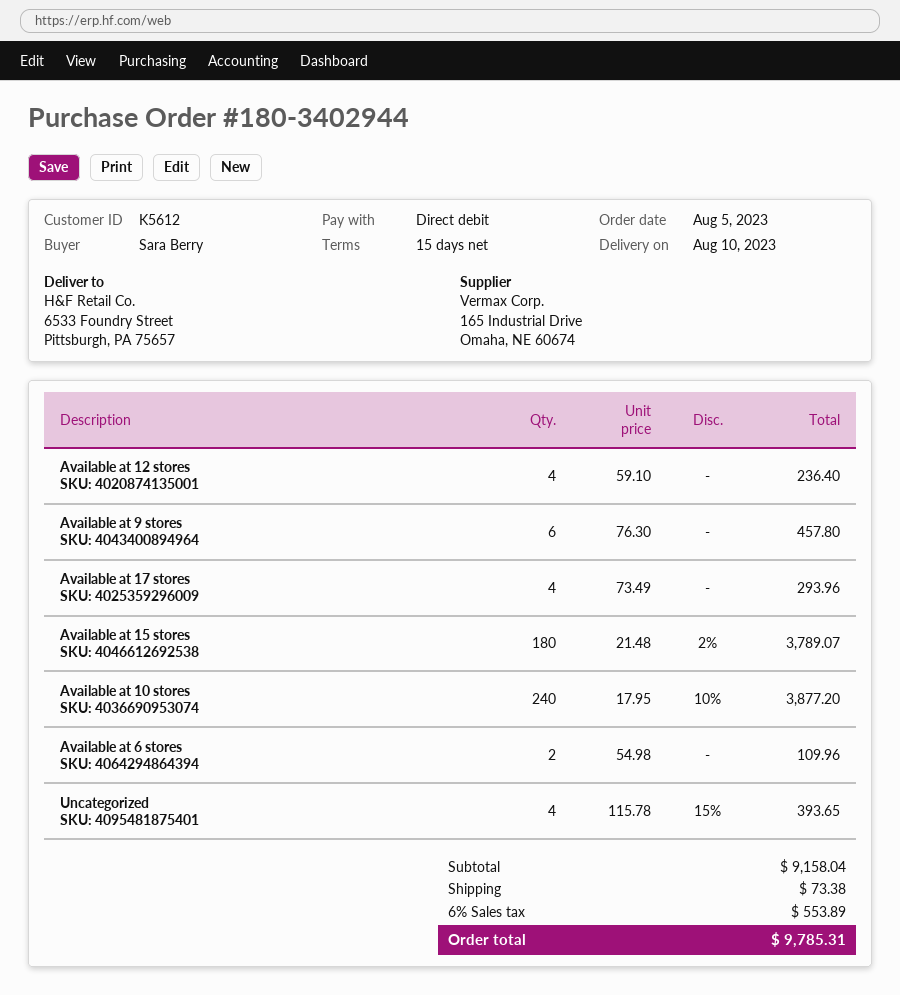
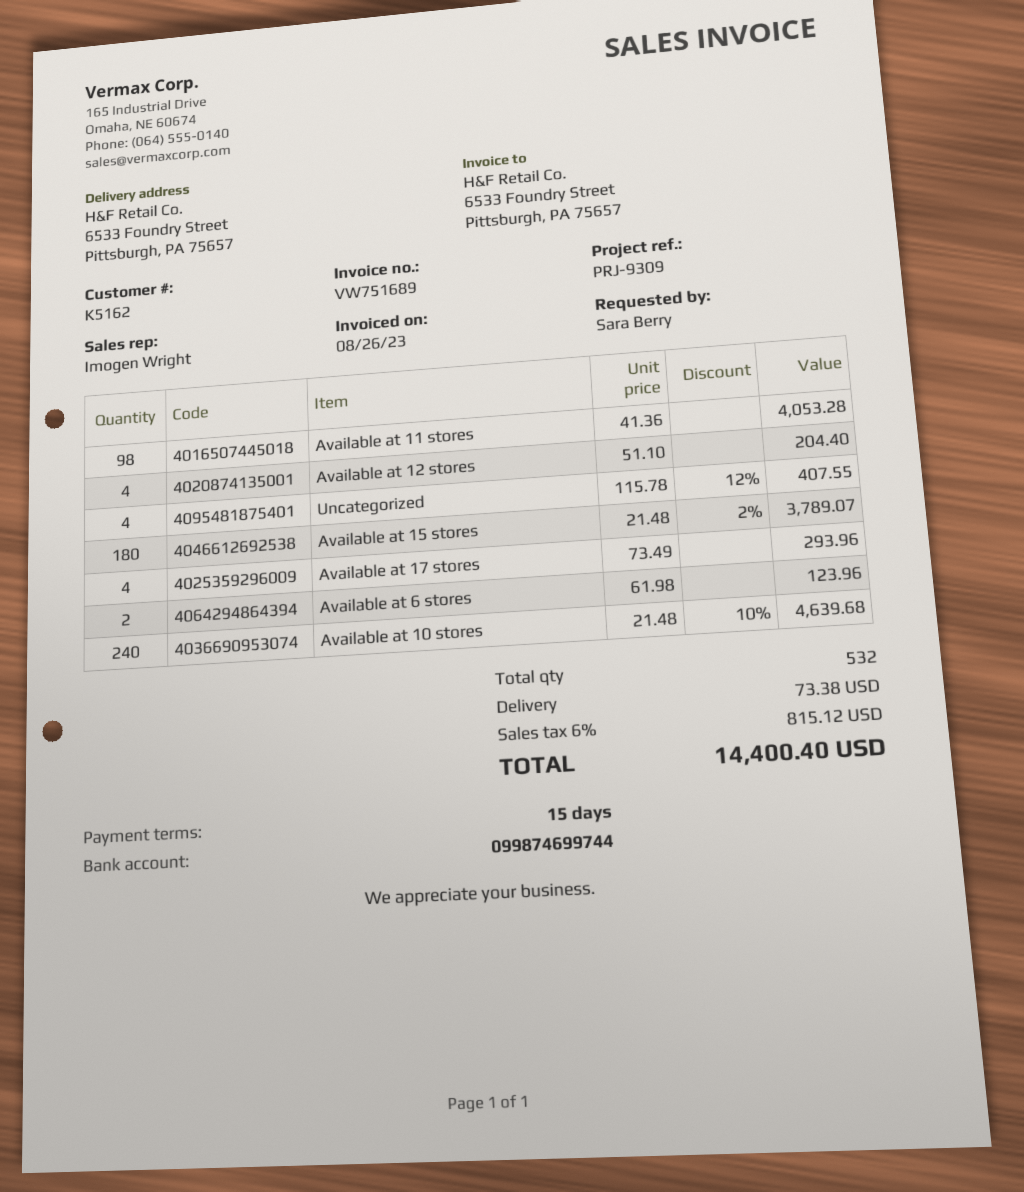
customer number: K5612 -> K5162
Available at 12 stores: 4 x 59.10 = 236.40 -> 4 x 51.10 = 204.40
Available at 9 stores: 6 x 76.30 = 457.80 -> none
Available at 10 stores: 240 x 17.95 - 10% = 3877.20 -> 240 x 21.48 - 10% = 4639.68
Available at 6 stores: 2 x 54.98 = 109.96 -> 2 x 61.98 = 123.96
Uncategorized: 4 x 115.78 - 15% = 393.65 -> 4 x 115.78 - 12% = 407.55
Available at 11 stores: none -> 98 x 41.36 = 4053.28
tax: 6% = 553.89 -> 6% = 815.12
total: 9785.31 -> 14400.40

